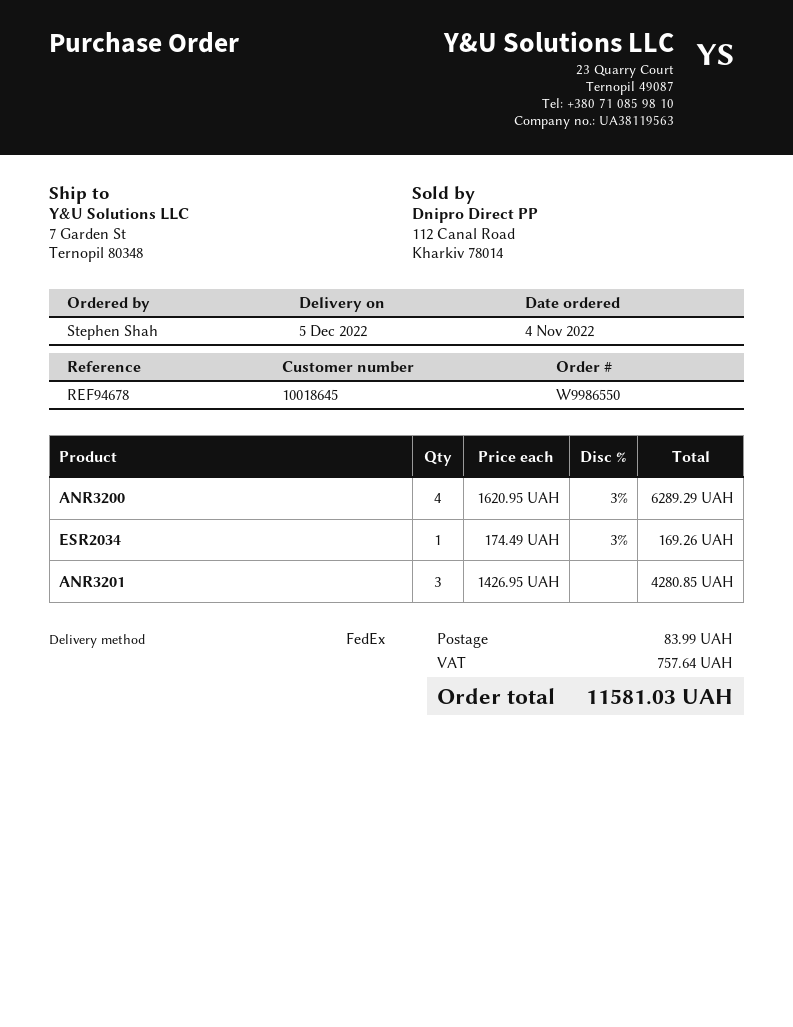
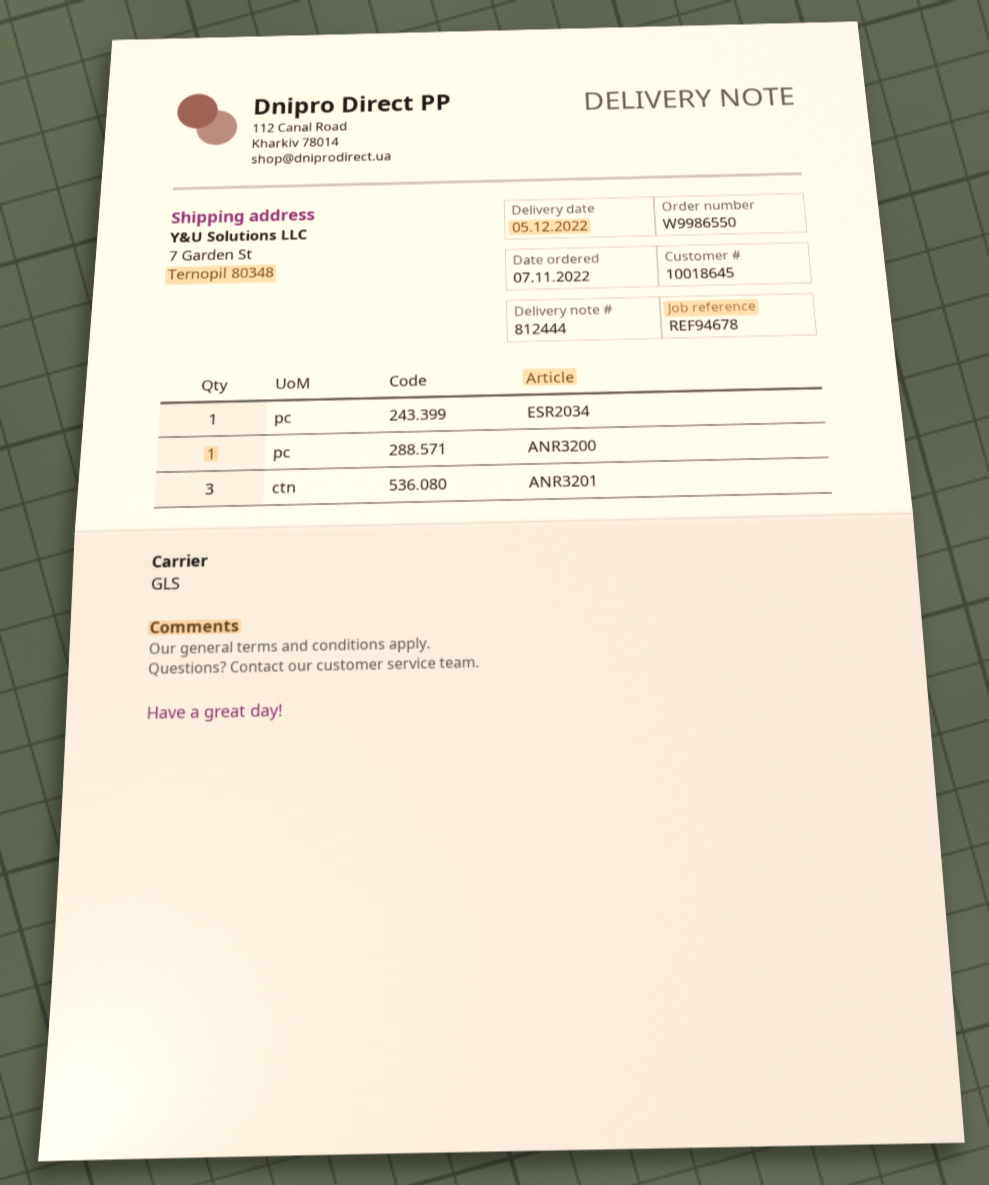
order date: 2022-11-04 -> 2022-11-07
shipping method: FedEx -> GLS
ANR3200: 4 -> 1

